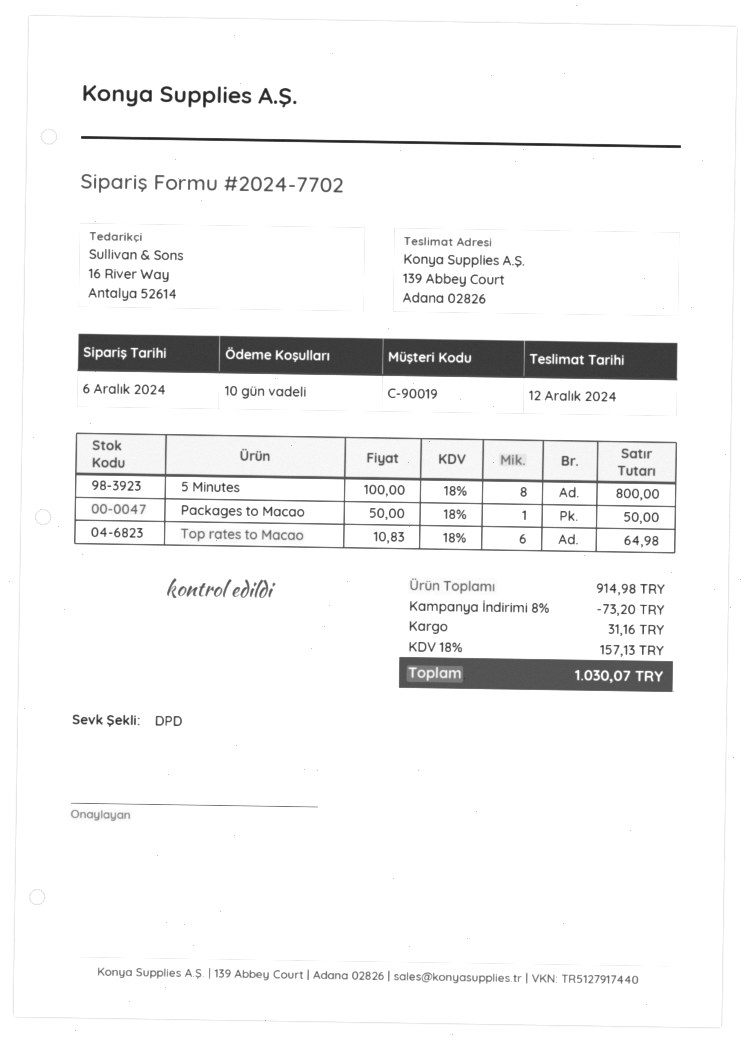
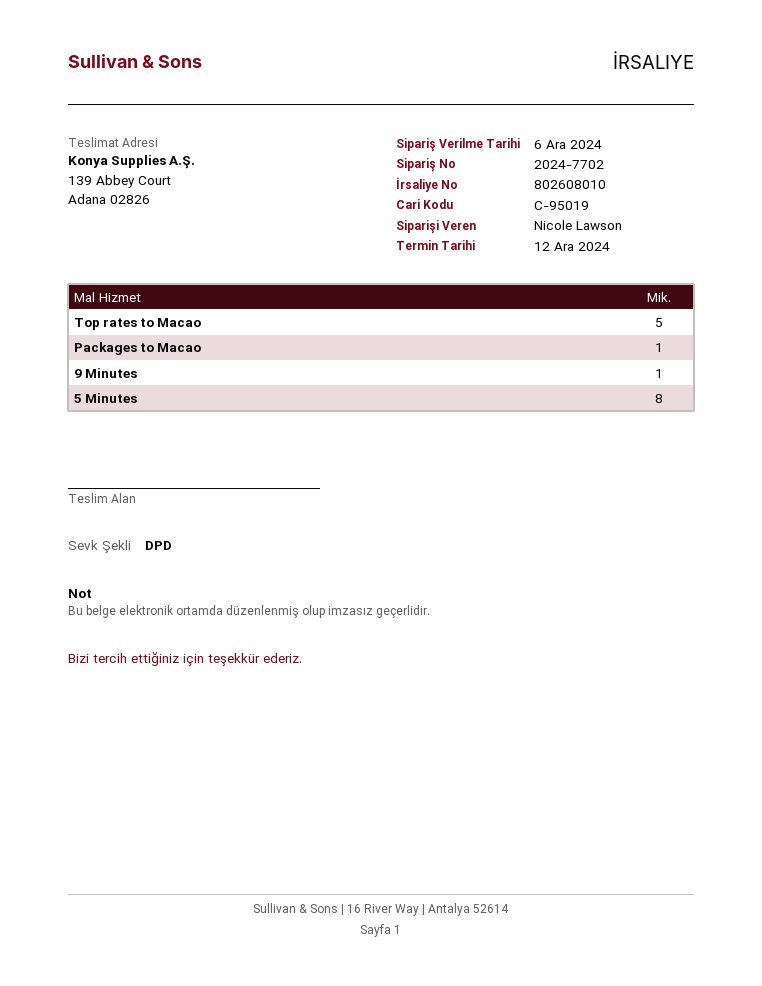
customer number: C-90019 -> C-95019
Top rates to Macao: 6 -> 5
9 Minutes: none -> 1

